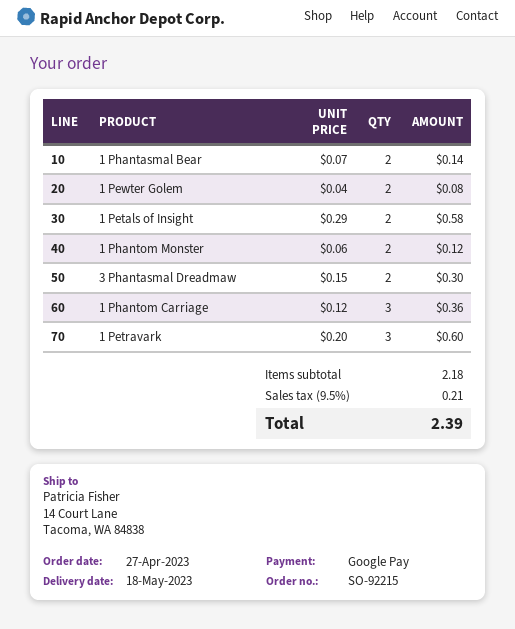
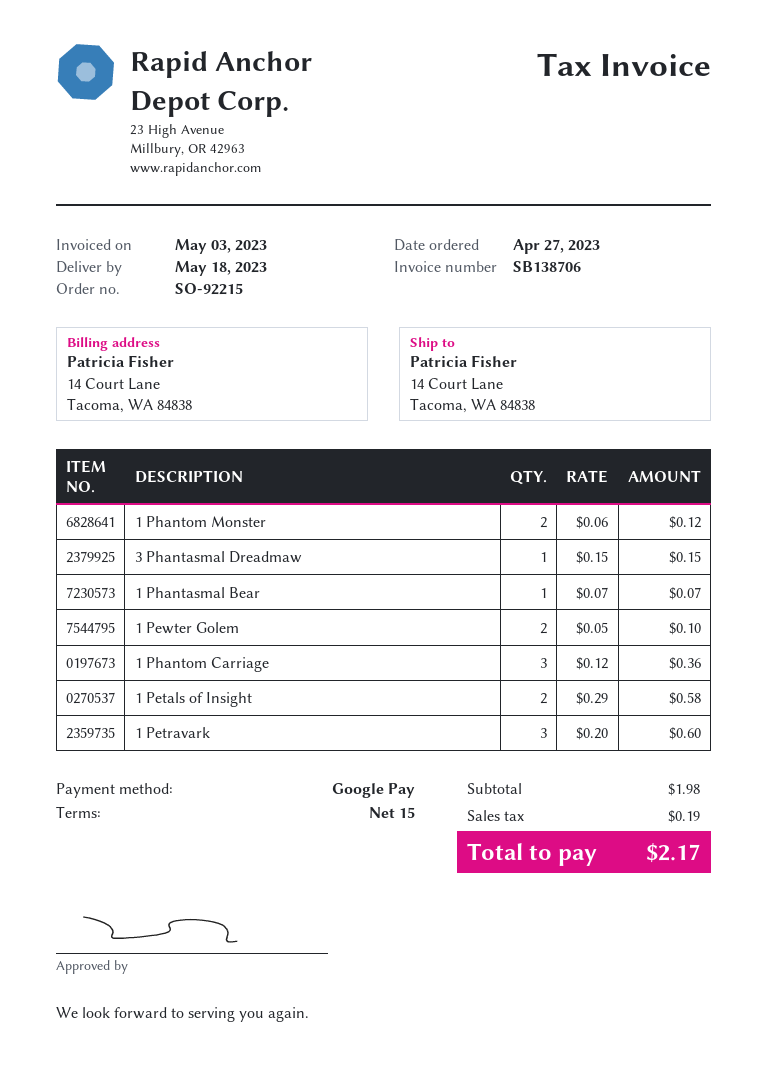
1 Phantasmal Bear: 2 x 0.07 = 0.14 -> 1 x 0.07 = 0.07
1 Pewter Golem: 2 x 0.04 = 0.08 -> 2 x 0.05 = 0.10
3 Phantasmal Dreadmaw: 2 x 0.15 = 0.30 -> 1 x 0.15 = 0.15
subtotal: 2.18 -> 1.98
tax: 0.21 -> 0.19
total: 2.39 -> 2.17

